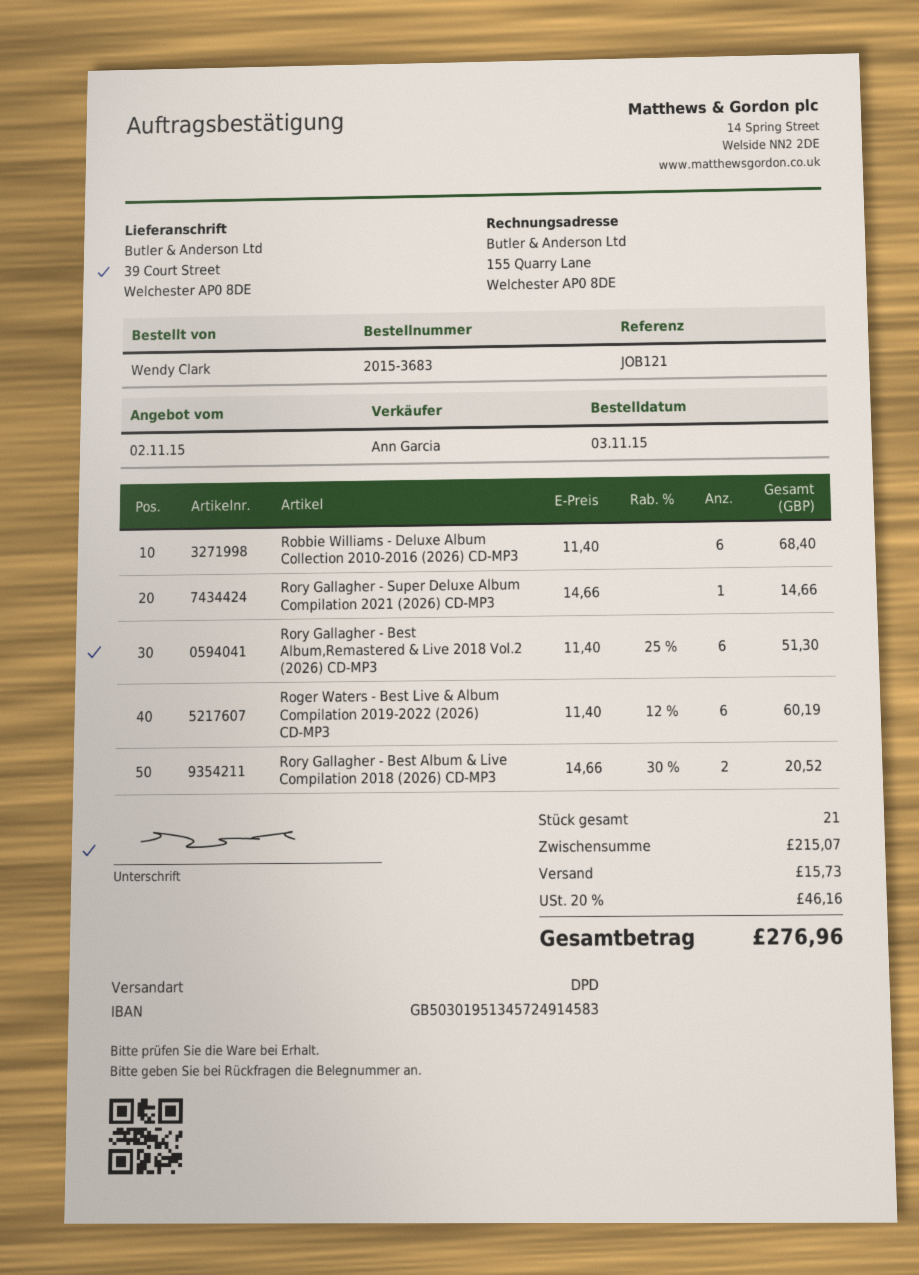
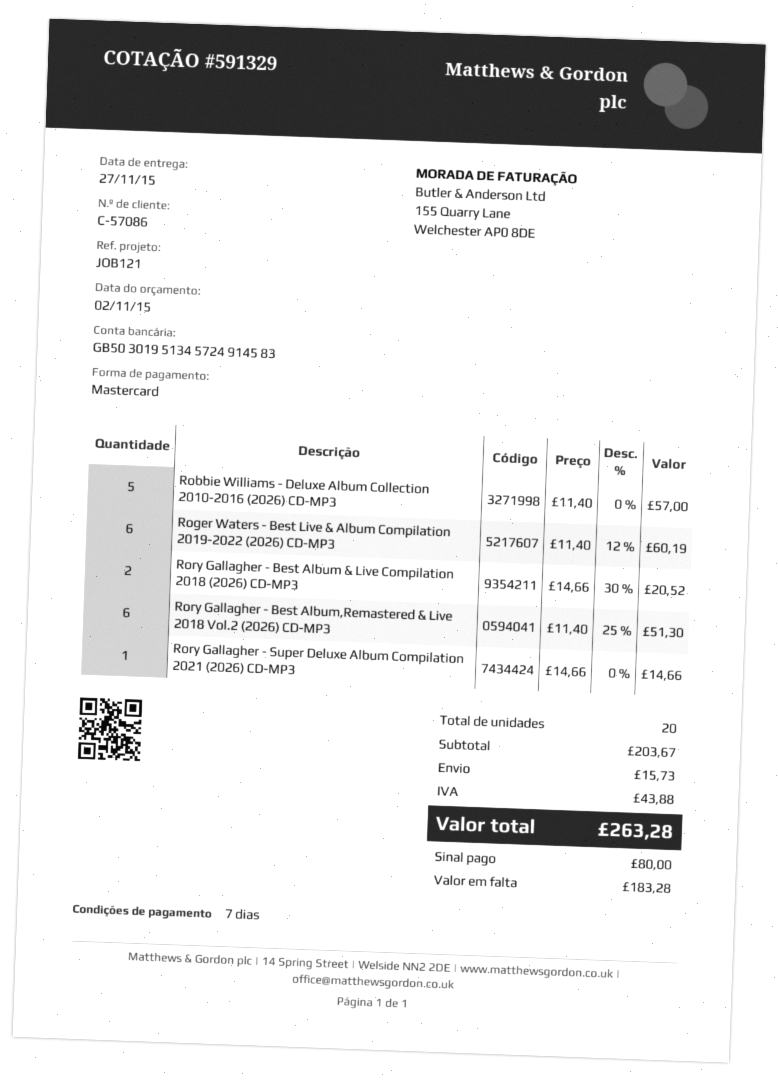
Robbie Williams - Deluxe Album Collection 2010-2016 (2026) CD-MP3: 6 x 11.40 = 68.40 -> 5 x 11.40 = 57.00
total quantity: 21 -> 20
subtotal: 215.07 -> 203.67
tax: 46.16 -> 43.88
total: 276.96 -> 263.28

